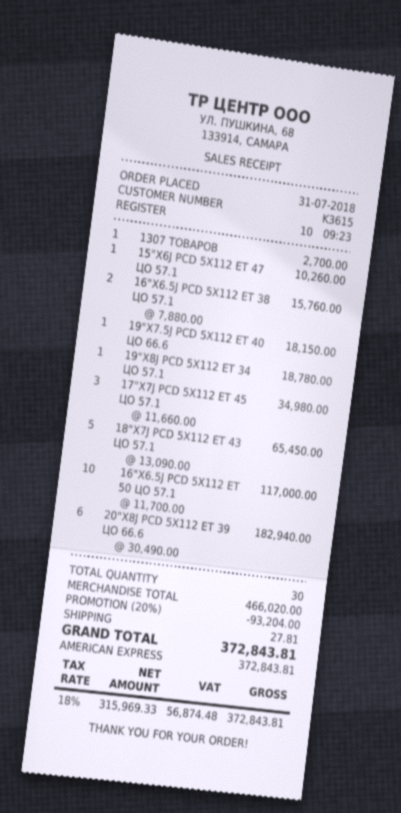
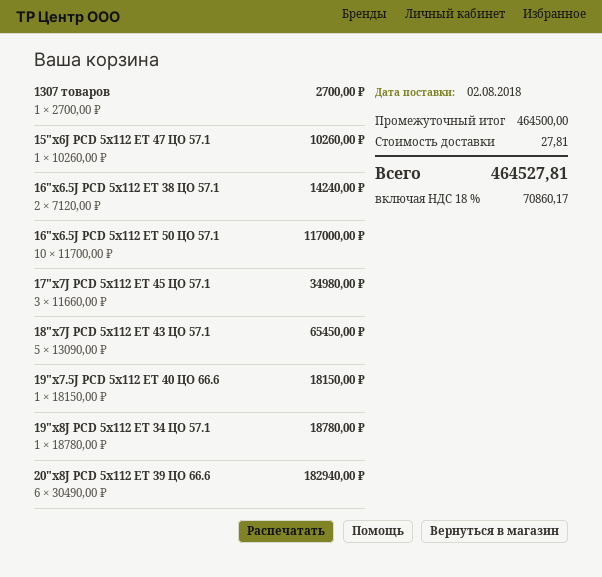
16"X6.5J PCD 5X112 ЕТ 38 ЦО 57.1: 2 x 7880.00 = 15760.00 -> 2 x 7120.00 = 14240.00
subtotal: 466020.00 -> 464500.00
discount: 20% = 93204.00 -> none
tax: 18% = 56874.48 -> 18% = 70860.17
total: 372843.81 -> 464527.81

